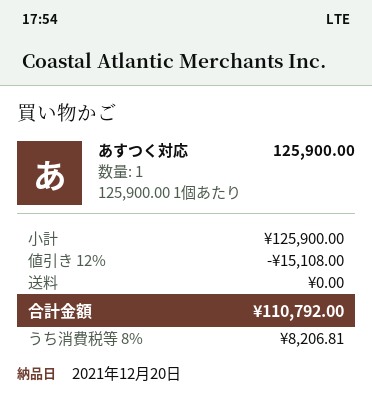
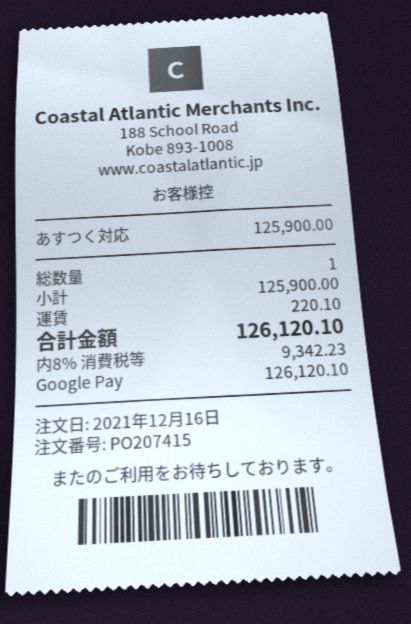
discount: 12% = 15108.00 -> none
shipping: 0.00 -> 220.10
tax: 8% = 8206.81 -> 8% = 9342.23
total: 110792.00 -> 126120.10

